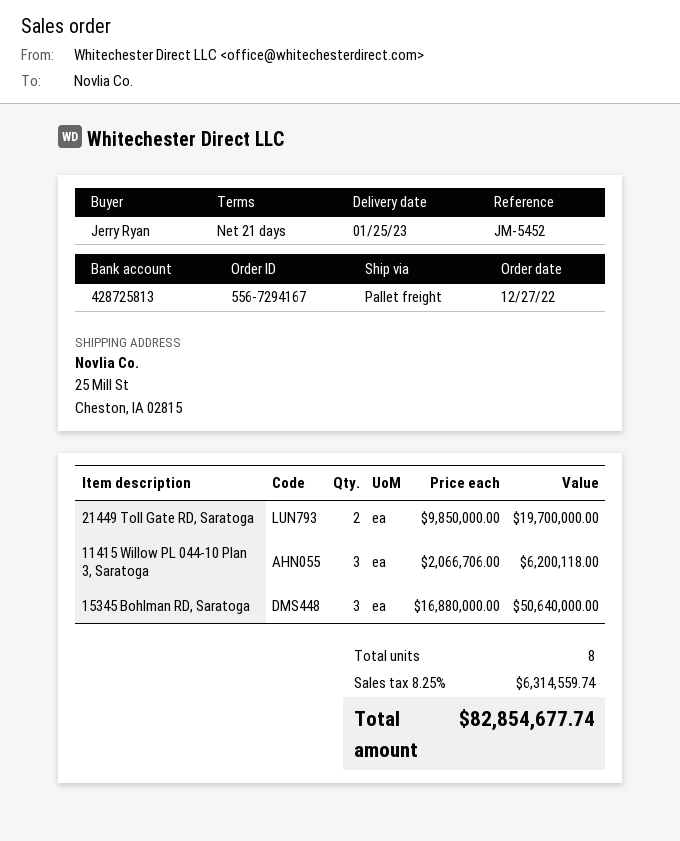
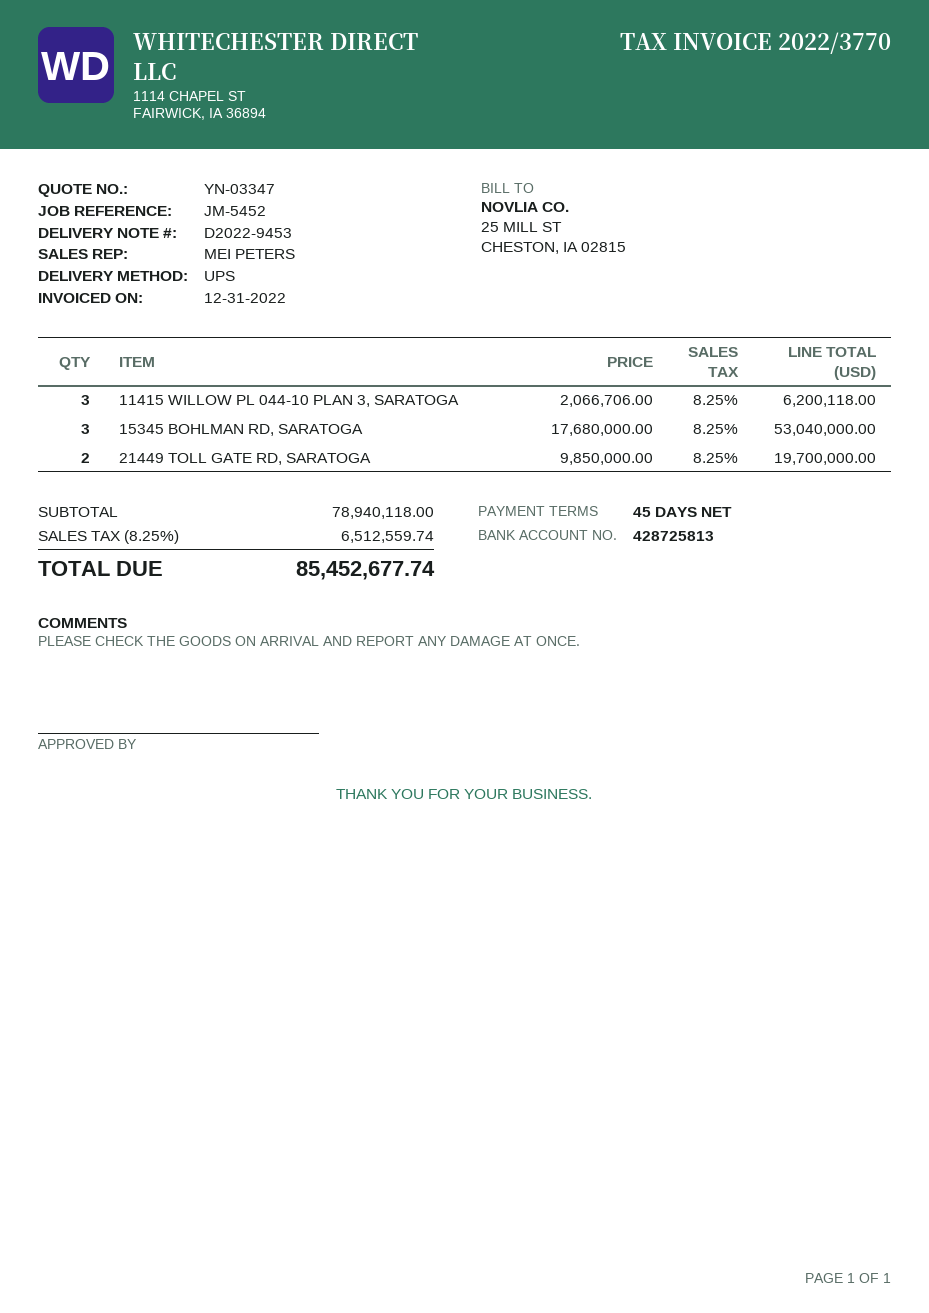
payment terms: 21 days -> 45 days
shipping method: pallet freight -> UPS
15345 Bohlman RD, Saratoga: 3 x 16880000.00 = 50640000.00 -> 3 x 17680000.00 = 53040000.00
tax: 8.25% = 6314559.74 -> 8.25% = 6512559.74
total: 82854677.74 -> 85452677.74

